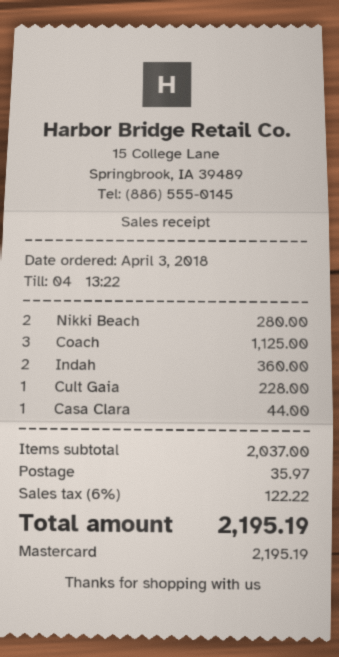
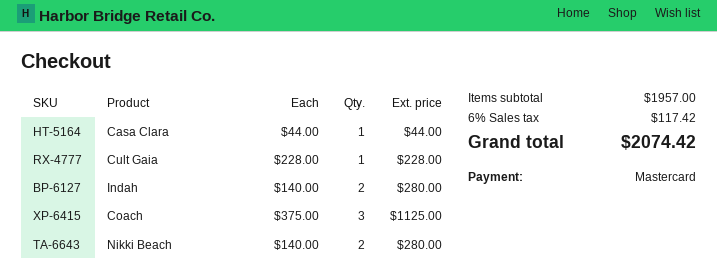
Indah: 2 for 360.00 -> 2 for 280.00
subtotal: 2037.00 -> 1957.00
shipping: 35.97 -> none
tax: 6% = 122.22 -> 6% = 117.42
total: 2195.19 -> 2074.42

